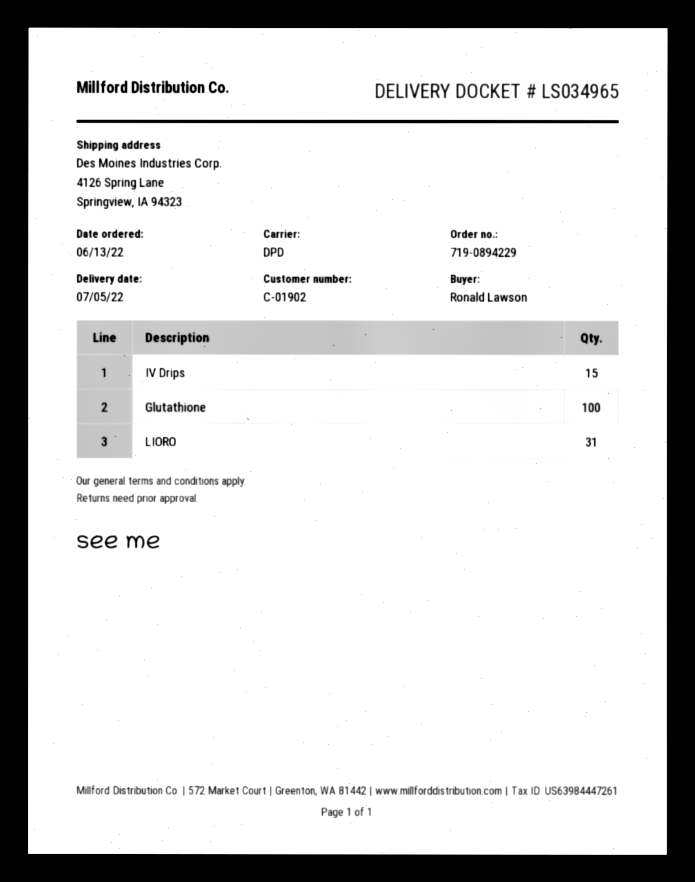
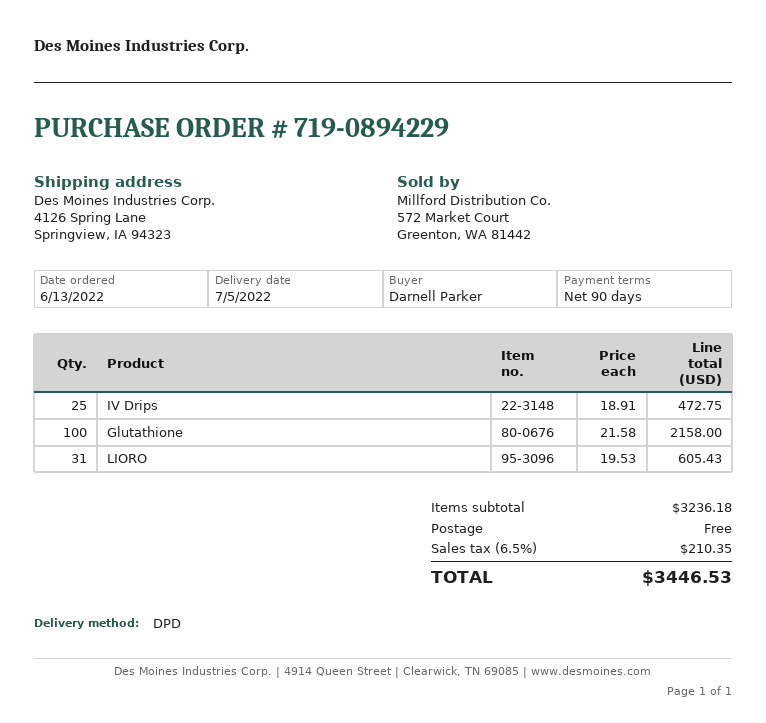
ordered by: Ronald Lawson -> Darnell Parker
IV Drips: 15 -> 25

